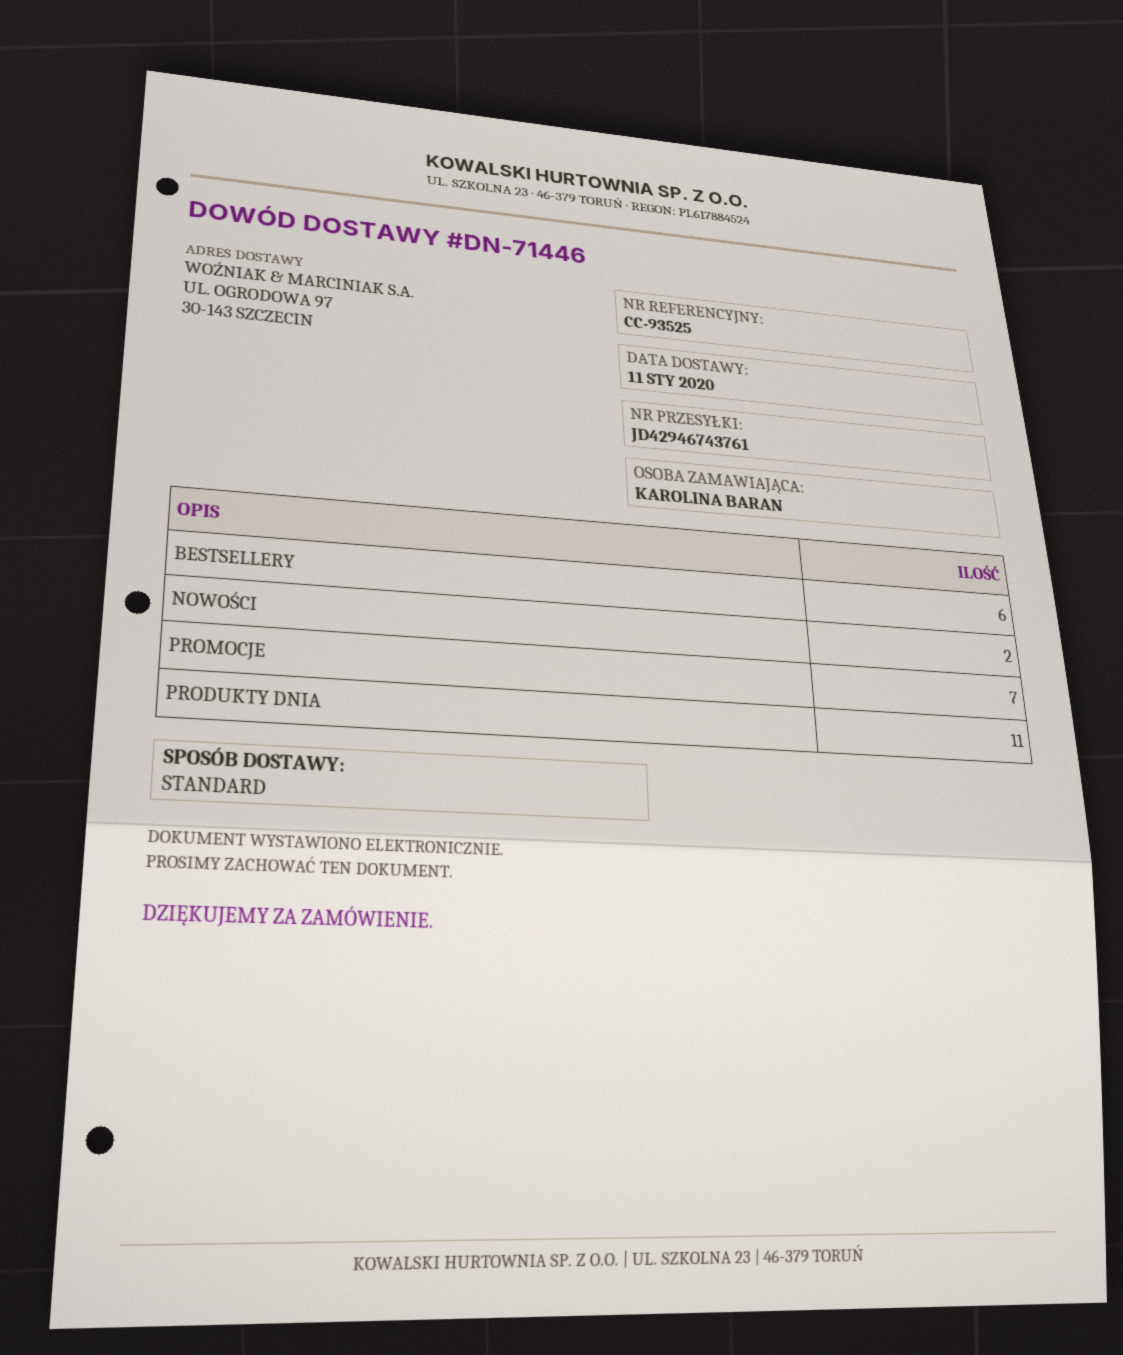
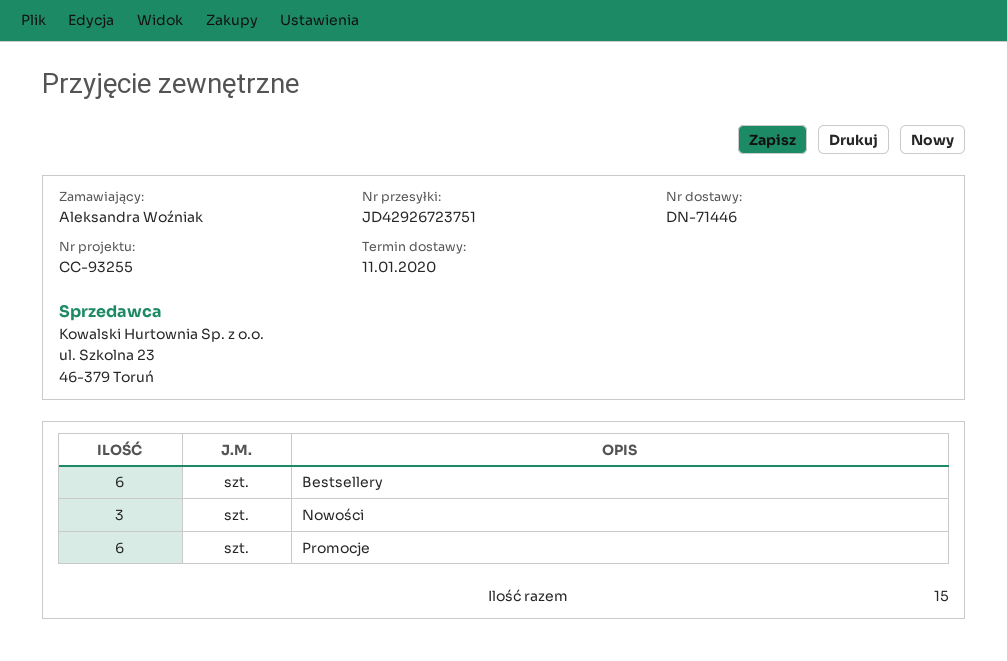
reference: CC-93525 -> CC-93255
ordered by: KAROLINA BARAN -> Aleksandra Woźniak
tracking number: JD42946743761 -> JD42926723751
NOWOŚCI: 2 -> 3
PROMOCJE: 7 -> 6
PRODUKTY DNIA: 11 -> none

